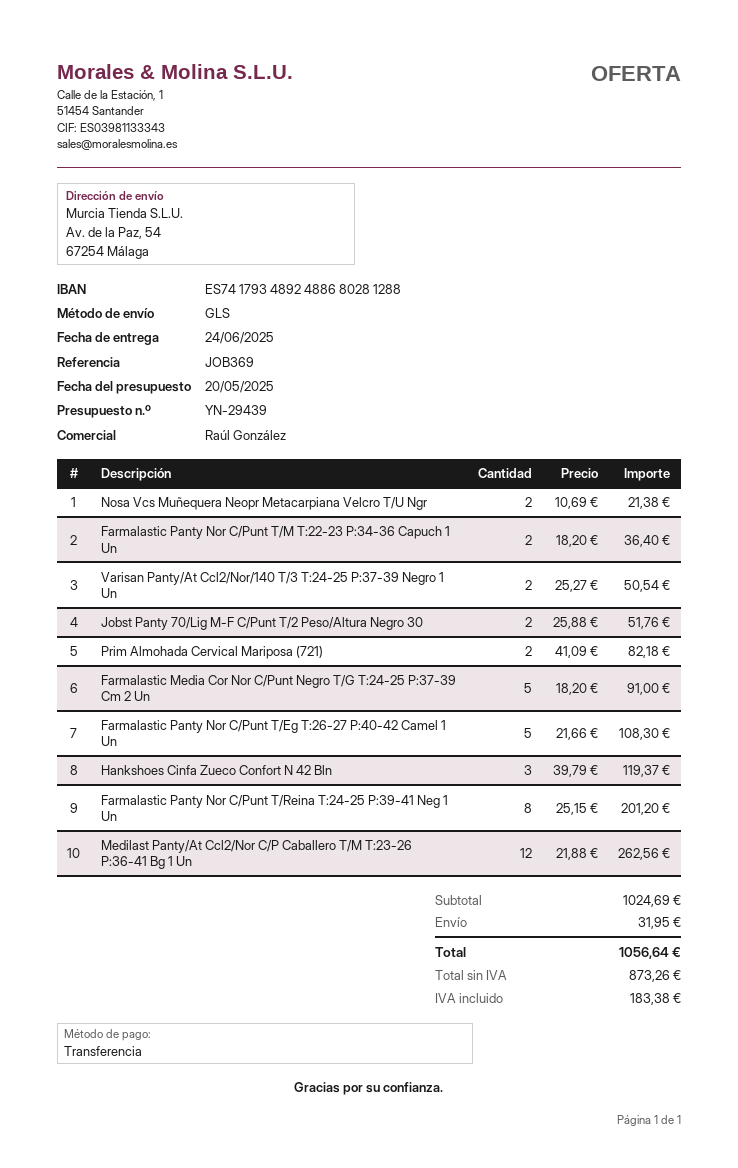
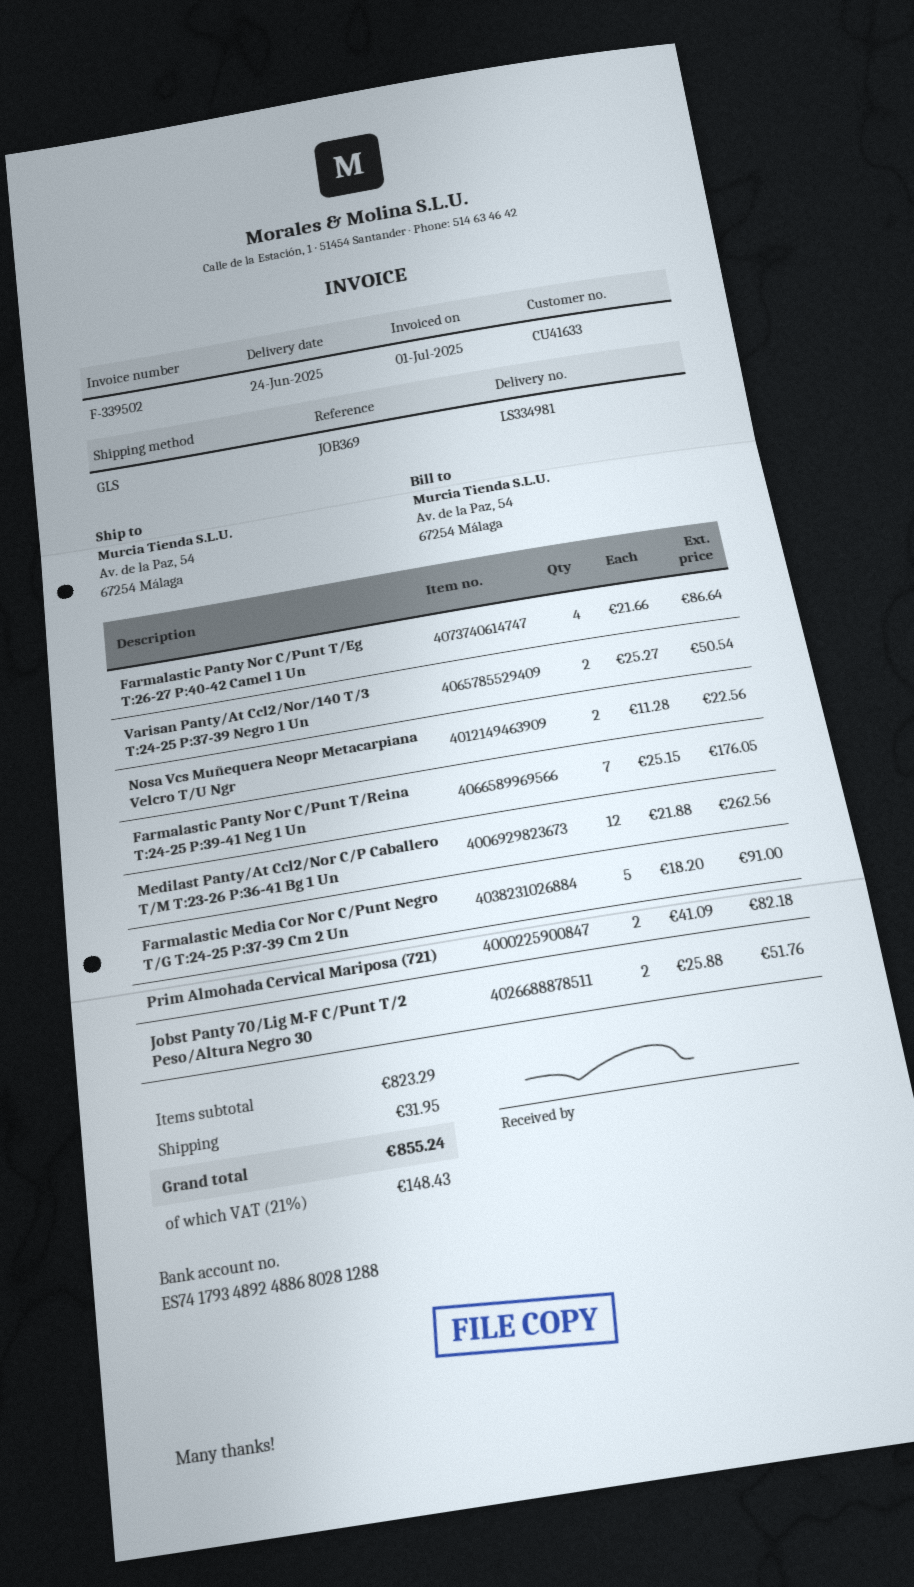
Nosa Vcs Muñequera Neopr Metacarpiana Velcro T/U Ngr: 2 x 10.69 = 21.38 -> 2 x 11.28 = 22.56
Farmalastic Panty Nor C/Punt T/M T:22-23 P:34-36 Capuch 1 Un: 2 x 18.20 = 36.40 -> none
Farmalastic Panty Nor C/Punt T/Eg T:26-27 P:40-42 Camel 1 Un: 5 x 21.66 = 108.30 -> 4 x 21.66 = 86.64
Hankshoes Cinfa Zueco Confort N 42 Bln: 3 x 39.79 = 119.37 -> none
Farmalastic Panty Nor C/Punt T/Reina T:24-25 P:39-41 Neg 1 Un: 8 x 25.15 = 201.20 -> 7 x 25.15 = 176.05
subtotal: 1024.69 -> 823.29
tax: 183.38 -> 148.43
total: 1056.64 -> 855.24

